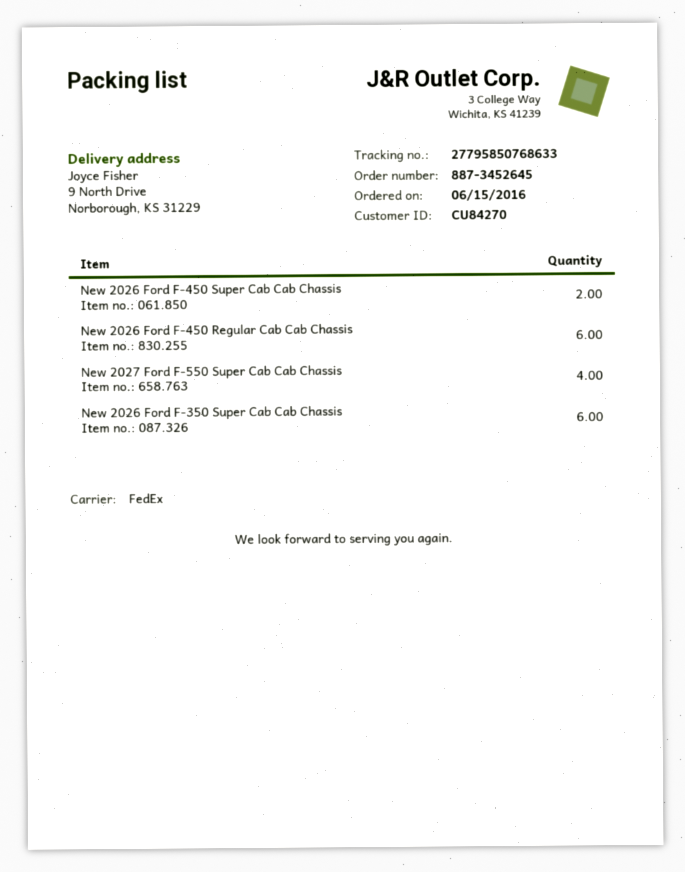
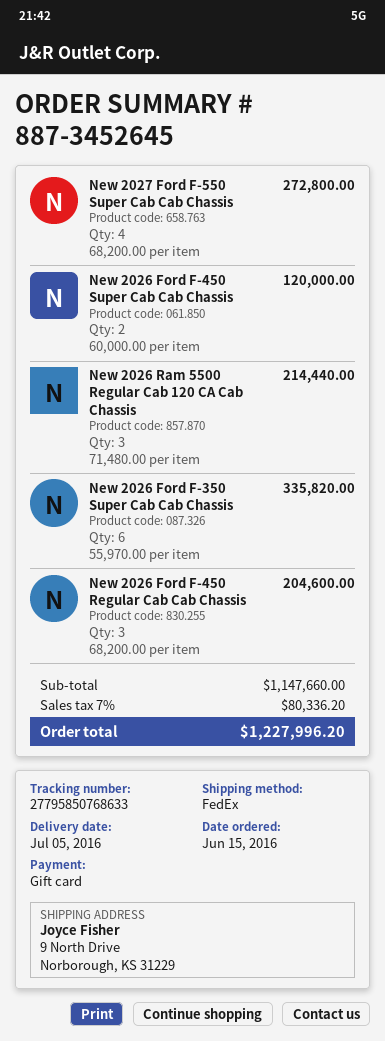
New 2026 Ford F-450 Regular Cab Cab Chassis: 6 -> 3
New 2026 Ram 5500 Regular Cab 120 CA Cab Chassis: none -> 3

